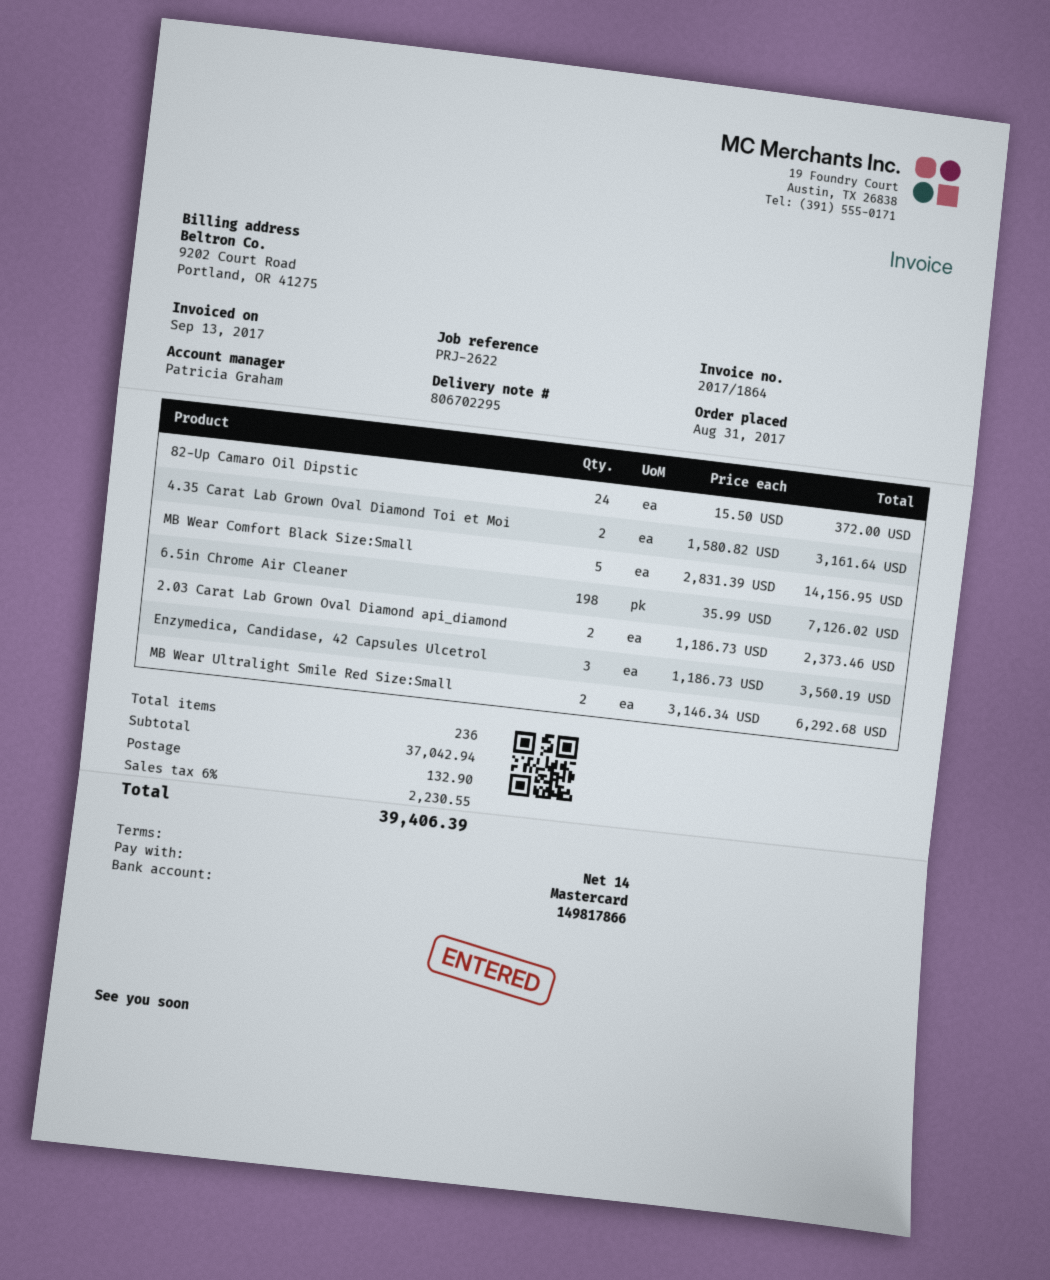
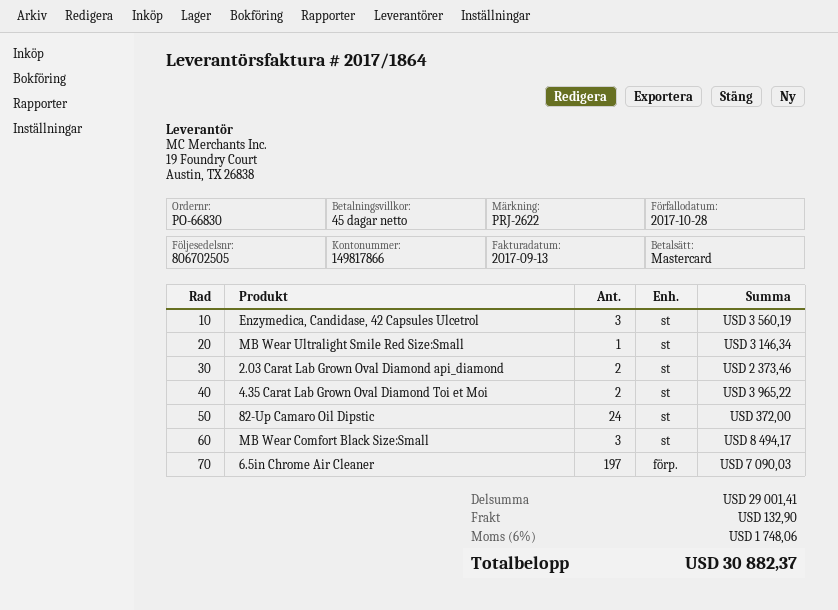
delivery note number: 806702295 -> 806702505
payment terms: 14 days -> 45 days
4.35 Carat Lab Grown Oval Diamond Toi et Moi: 2 for 3161.64 -> 2 for 3965.22
MB Wear Comfort Black Size:Small: 5 for 14156.95 -> 3 for 8494.17
6.5in Chrome Air Cleaner: 198 for 7126.02 -> 197 for 7090.03
MB Wear Ultralight Smile Red Size:Small: 2 for 6292.68 -> 1 for 3146.34
subtotal: 37042.94 -> 29001.41
tax: 6% = 2230.55 -> 6% = 1748.06
total: 39406.39 -> 30882.37

